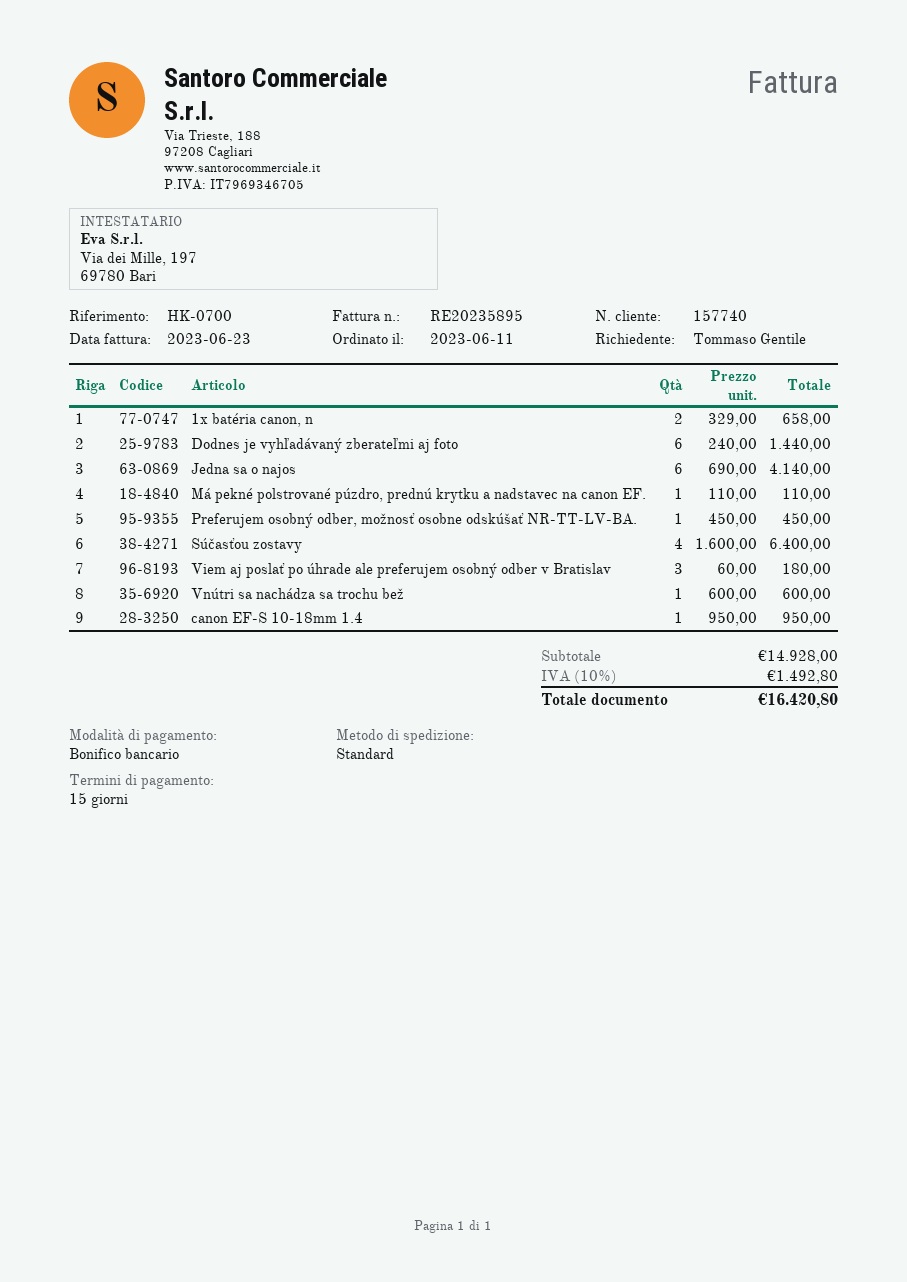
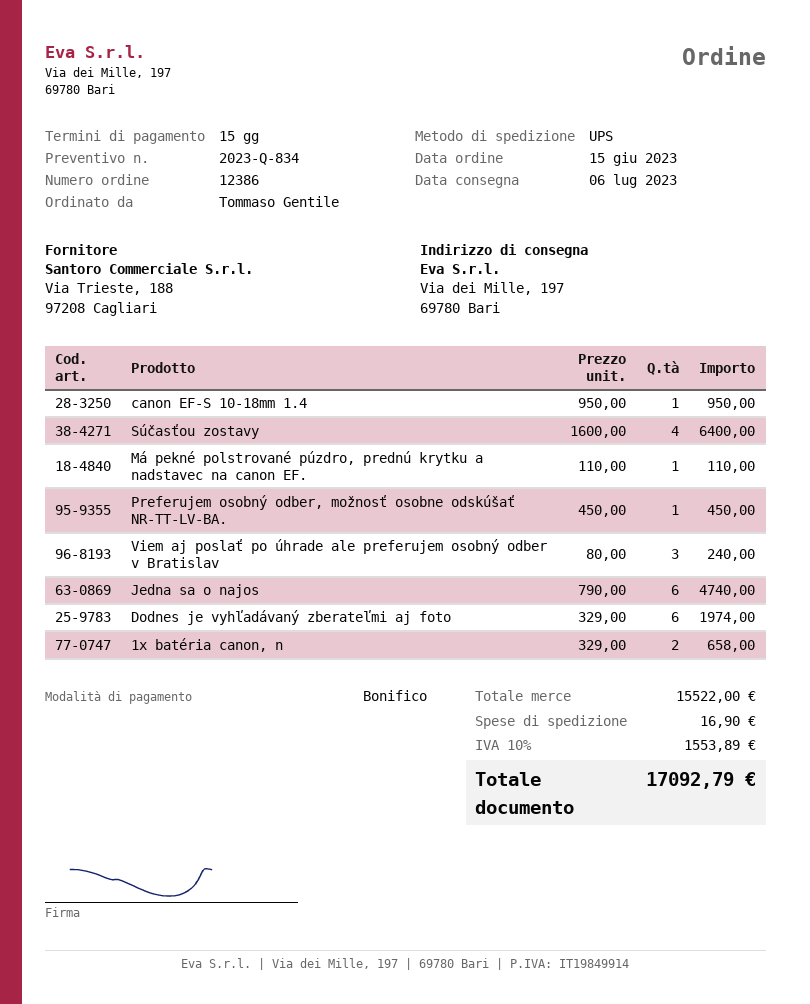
order date: 2023-06-11 -> 2023-06-15
shipping method: standard -> UPS
Dodnes je vyhľadávaný zberateľmi aj foto: 6 x 240.00 = 1440.00 -> 6 x 329.00 = 1974.00
Jedna sa o najos: 6 x 690.00 = 4140.00 -> 6 x 790.00 = 4740.00
Viem aj poslať po úhrade ale preferujem osobný odber v Bratislav: 3 x 60.00 = 180.00 -> 3 x 80.00 = 240.00
Vnútri sa nachádza sa trochu bež: 1 x 600.00 = 600.00 -> none
subtotal: 14928.00 -> 15522.00
shipping: none -> 16.90
tax: 10% = 1492.80 -> 10% = 1553.89
total: 16420.80 -> 17092.79

